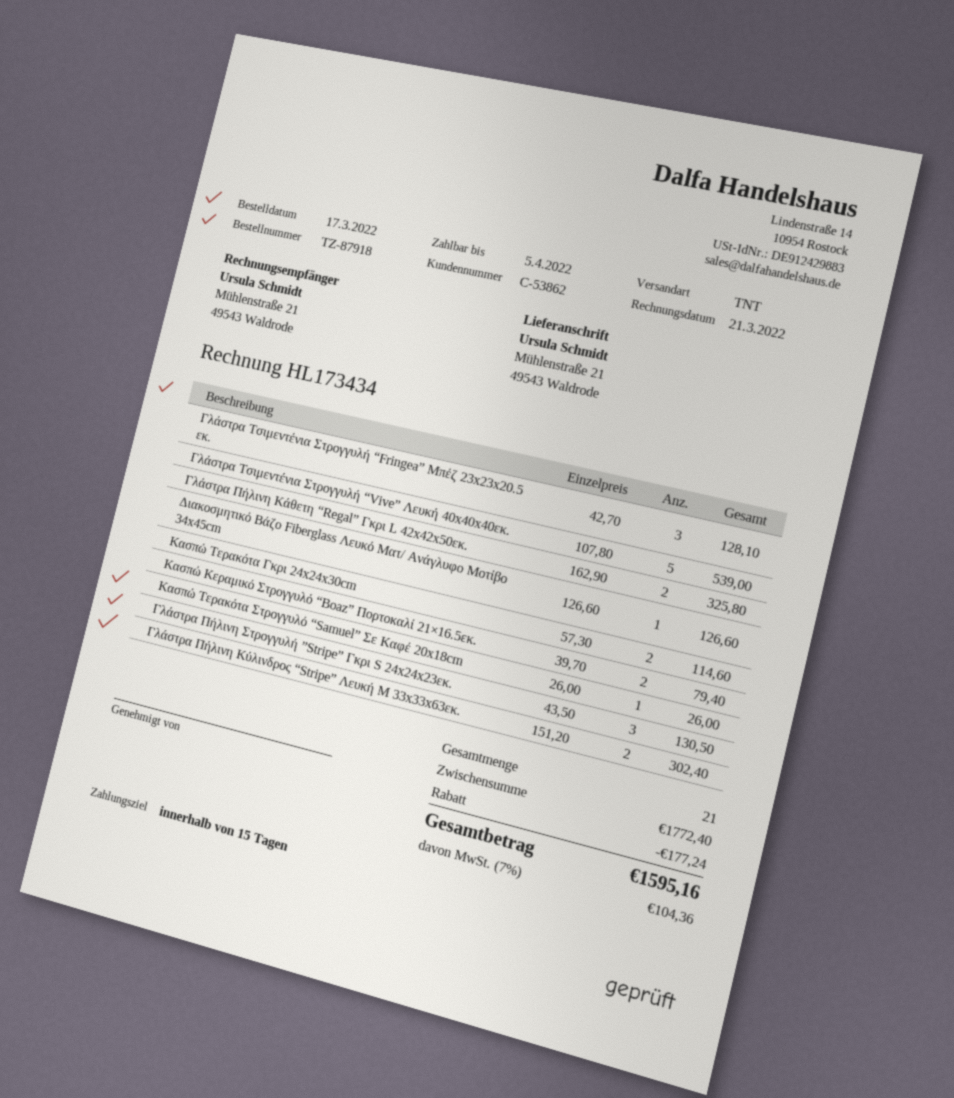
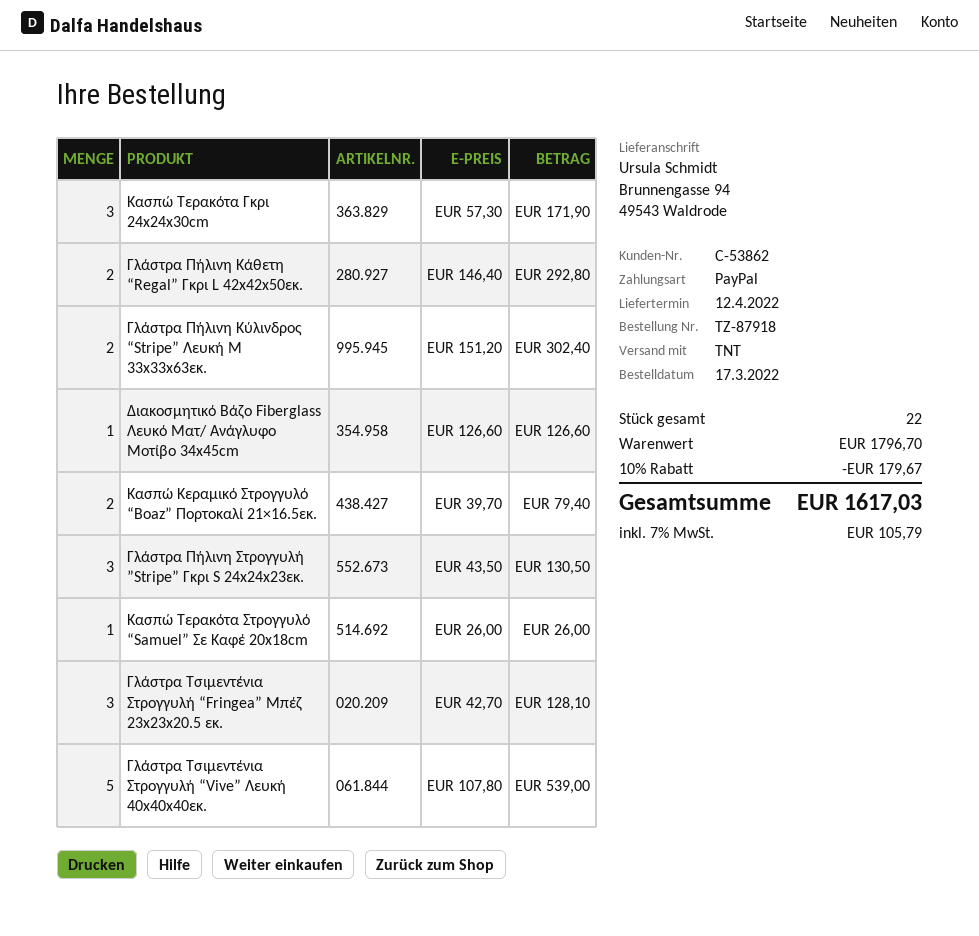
ship to: Mühlenstraße 21, 49543 Waldrode -> Brunnengasse 94, 49543 Waldrode
Γλάστρα Πήλινη Κάθετη “Regal” Γκρι L 42x42x50εκ.: 2 x 162.90 = 325.80 -> 2 x 146.40 = 292.80
Κασπώ Τερακότα Γκρι 24x24x30cm: 2 x 57.30 = 114.60 -> 3 x 57.30 = 171.90
total quantity: 21 -> 22
subtotal: 1772.40 -> 1796.70
discount: 177.24 -> 179.67
tax: 7% = 104.36 -> 7% = 105.79
total: 1595.16 -> 1617.03

